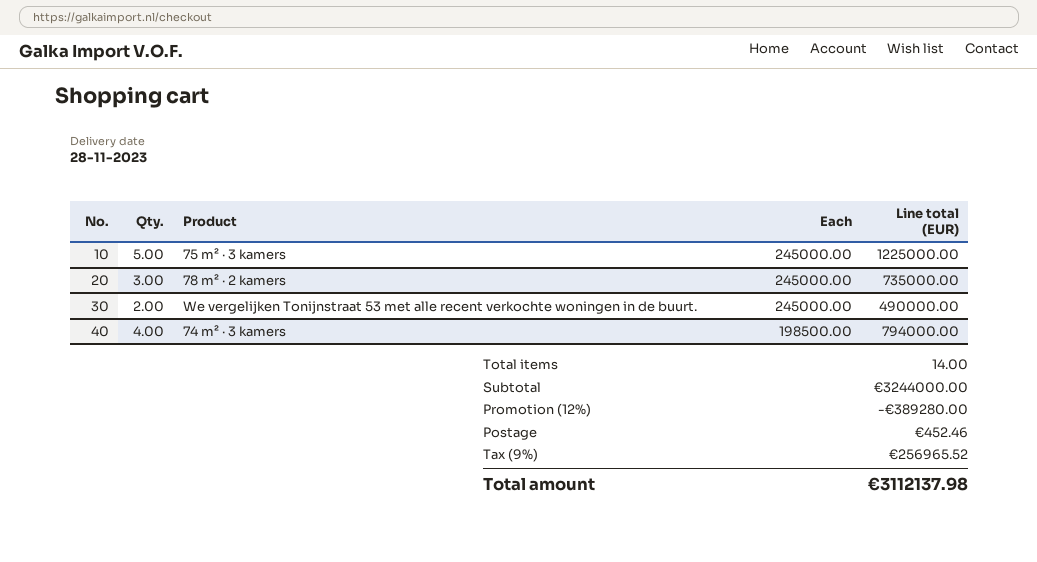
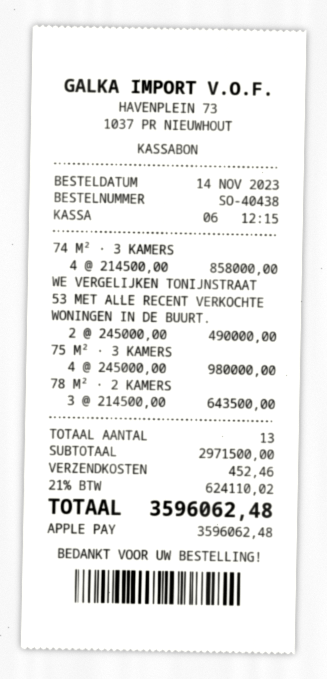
75 m² · 3 kamers: 5 x 245000.00 = 1225000.00 -> 4 x 245000.00 = 980000.00
78 m² · 2 kamers: 3 x 245000.00 = 735000.00 -> 3 x 214500.00 = 643500.00
74 m² · 3 kamers: 4 x 198500.00 = 794000.00 -> 4 x 214500.00 = 858000.00
total quantity: 14 -> 13
subtotal: 3244000.00 -> 2971500.00
discount: 12% = 389280.00 -> none
tax: 9% = 256965.52 -> 21% = 624110.02
total: 3112137.98 -> 3596062.48

